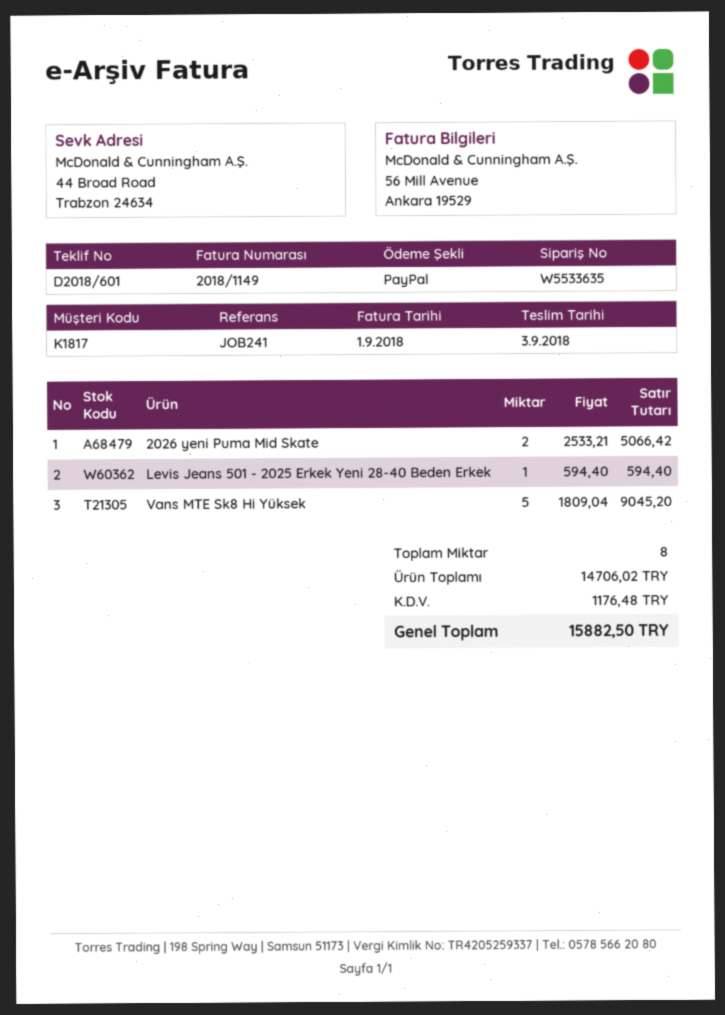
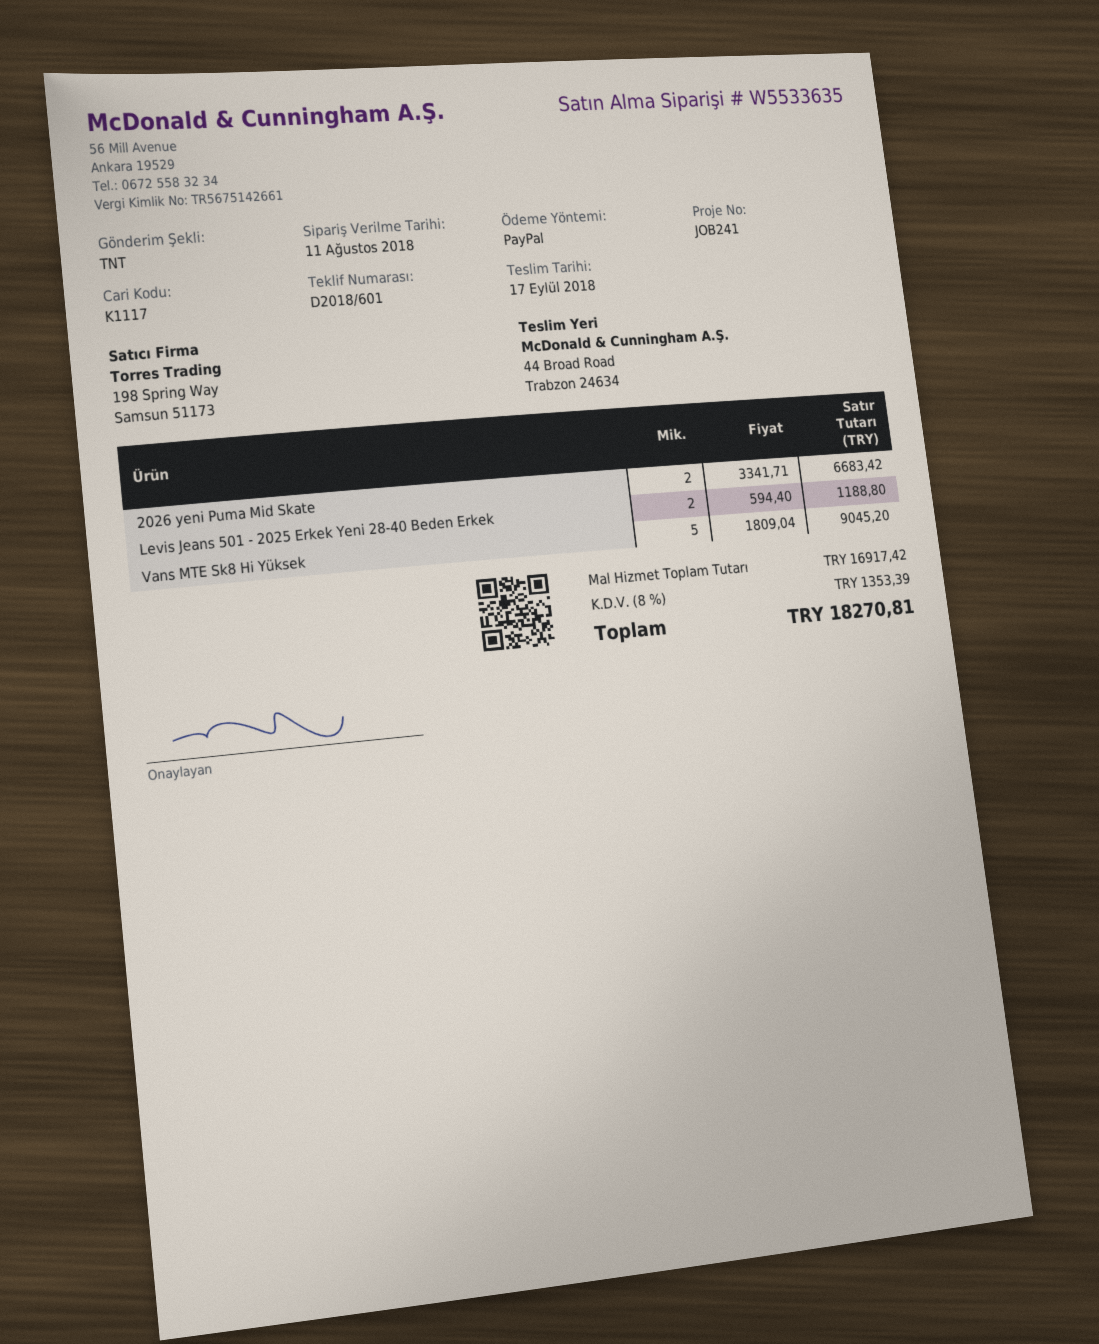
delivery date: 2018-09-03 -> 2018-09-17
customer number: K1817 -> K1117
2026 yeni Puma Mid Skate: 2 x 2533.21 = 5066.42 -> 2 x 3341.71 = 6683.42
Levis Jeans 501 - 2025 Erkek Yeni 28-40 Beden Erkek: 1 x 594.40 = 594.40 -> 2 x 594.40 = 1188.80
subtotal: 14706.02 -> 16917.42
tax: 1176.48 -> 1353.39
total: 15882.50 -> 18270.81

